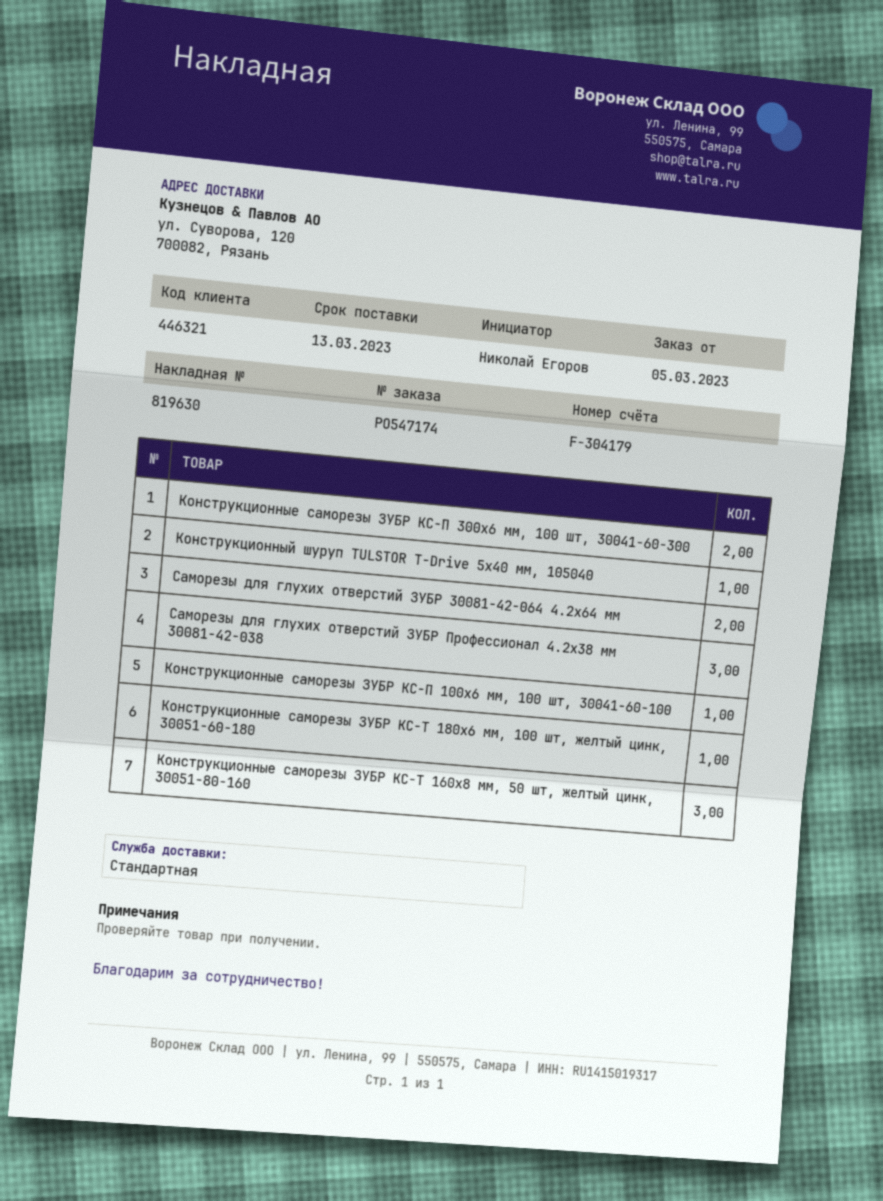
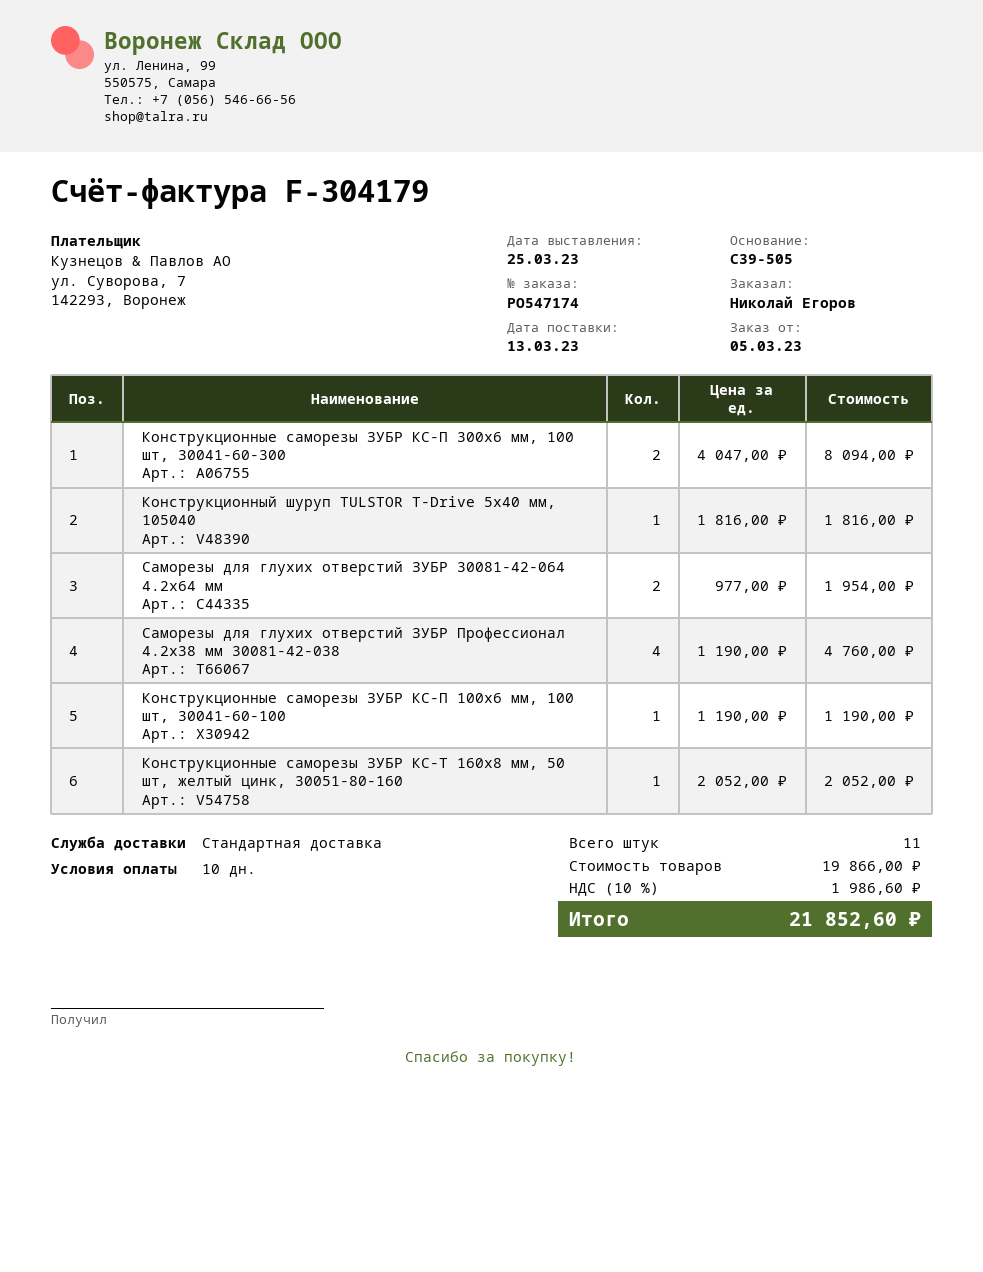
Саморезы для глухих отверстий ЗУБР Профессионал 4.2x38 мм 30081-42-038: 3 -> 4
Конструкционные саморезы ЗУБР КС-Т 180x6 мм, 100 шт, желтый цинк, 30051-60-180: 1 -> none
Конструкционные саморезы ЗУБР КС-Т 160x8 мм, 50 шт, желтый цинк, 30051-80-160: 3 -> 1

